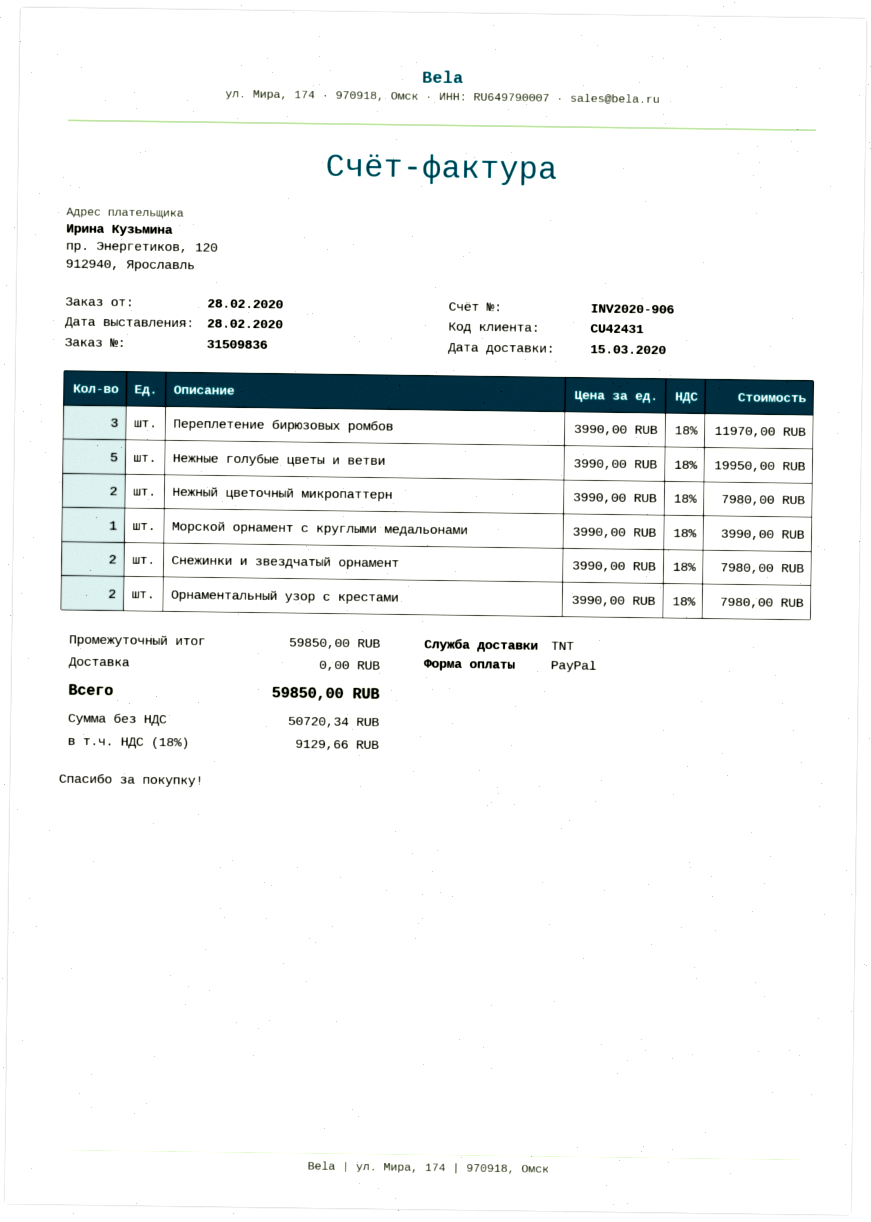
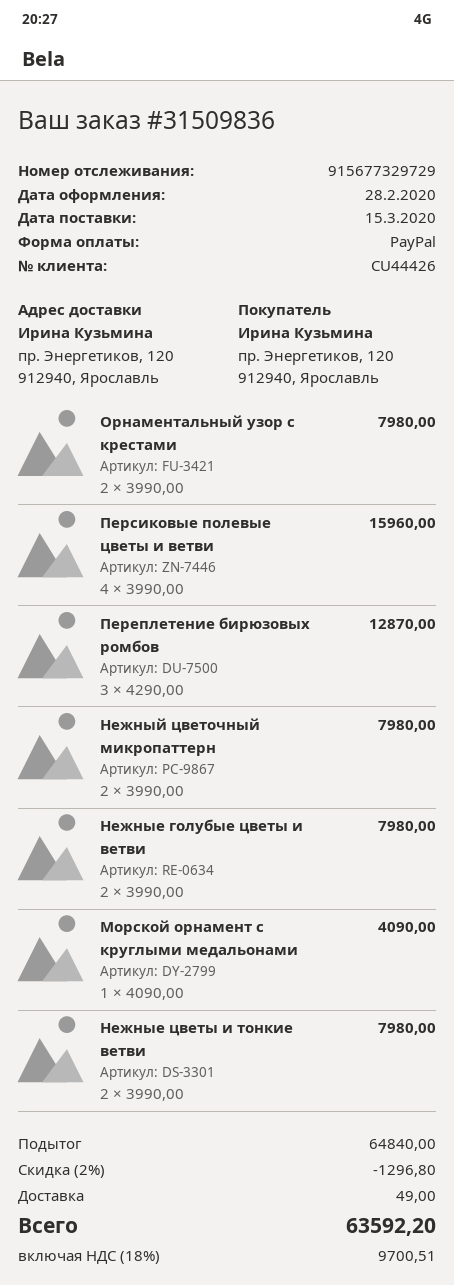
customer number: CU42431 -> CU44426
Переплетение бирюзовых ромбов: 3 x 3990.00 = 11970.00 -> 3 x 4290.00 = 12870.00
Нежные голубые цветы и ветви: 5 x 3990.00 = 19950.00 -> 2 x 3990.00 = 7980.00
Морской орнамент с круглыми медальонами: 1 x 3990.00 = 3990.00 -> 1 x 4090.00 = 4090.00
Снежинки и звездчатый орнамент: 2 x 3990.00 = 7980.00 -> none
Персиковые полевые цветы и ветви: none -> 4 x 3990.00 = 15960.00
Нежные цветы и тонкие ветви: none -> 2 x 3990.00 = 7980.00
subtotal: 59850.00 -> 64840.00
discount: none -> 2% = 1296.80
shipping: 0.00 -> 49.00
tax: 18% = 9129.66 -> 18% = 9700.51
total: 59850.00 -> 63592.20

